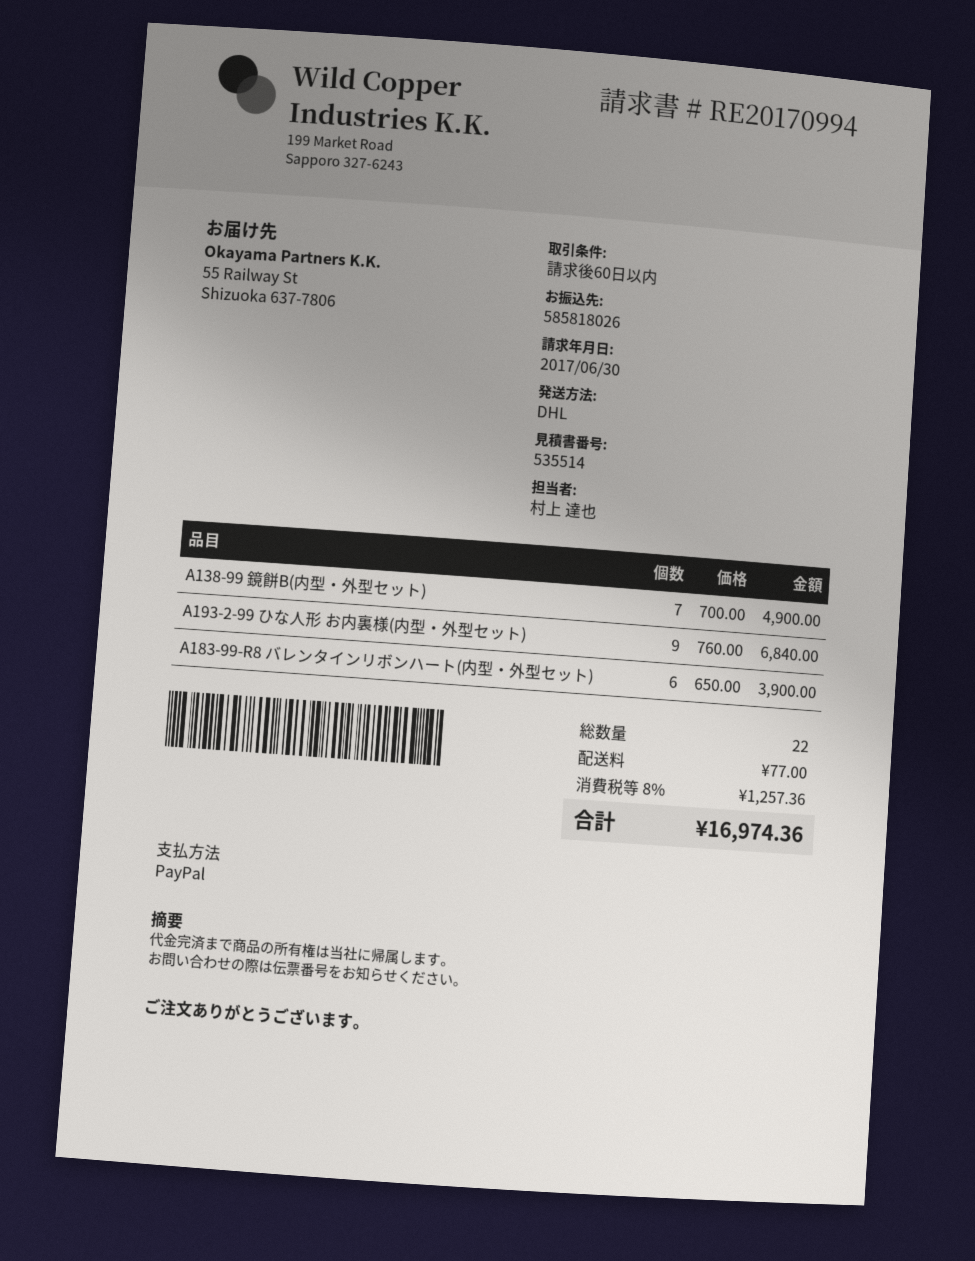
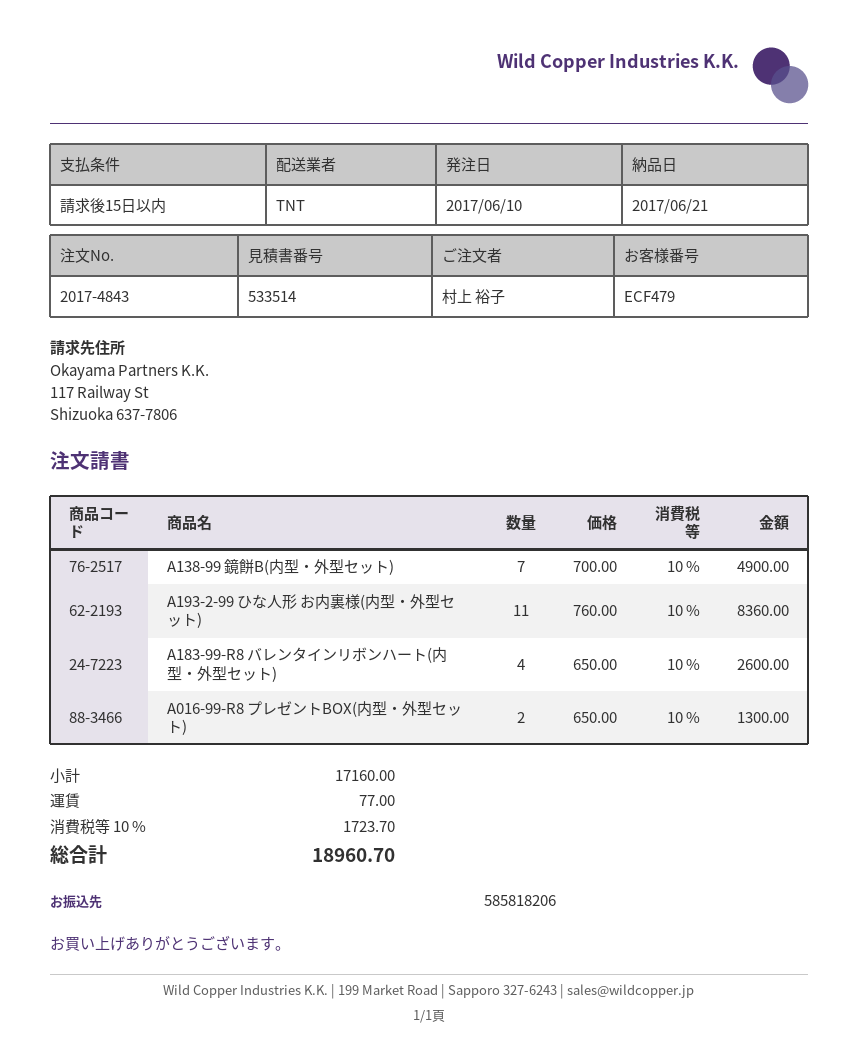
quote number: 535514 -> 533514
payment terms: 60 days -> 15 days
bank account: 585818026 -> 585818206
shipping method: DHL -> TNT
A193-2-99 ひな人形 お内裏様(内型・外型セット): 9 x 760.00 = 6840.00 -> 11 x 760.00 = 8360.00
A183-99-R8 バレンタインリボンハート(内型・外型セット): 6 x 650.00 = 3900.00 -> 4 x 650.00 = 2600.00
A016-99-R8 プレゼントBOX(内型・外型セット): none -> 2 x 650.00 = 1300.00
tax: 8% = 1257.36 -> 10% = 1723.70
total: 16974.36 -> 18960.70

